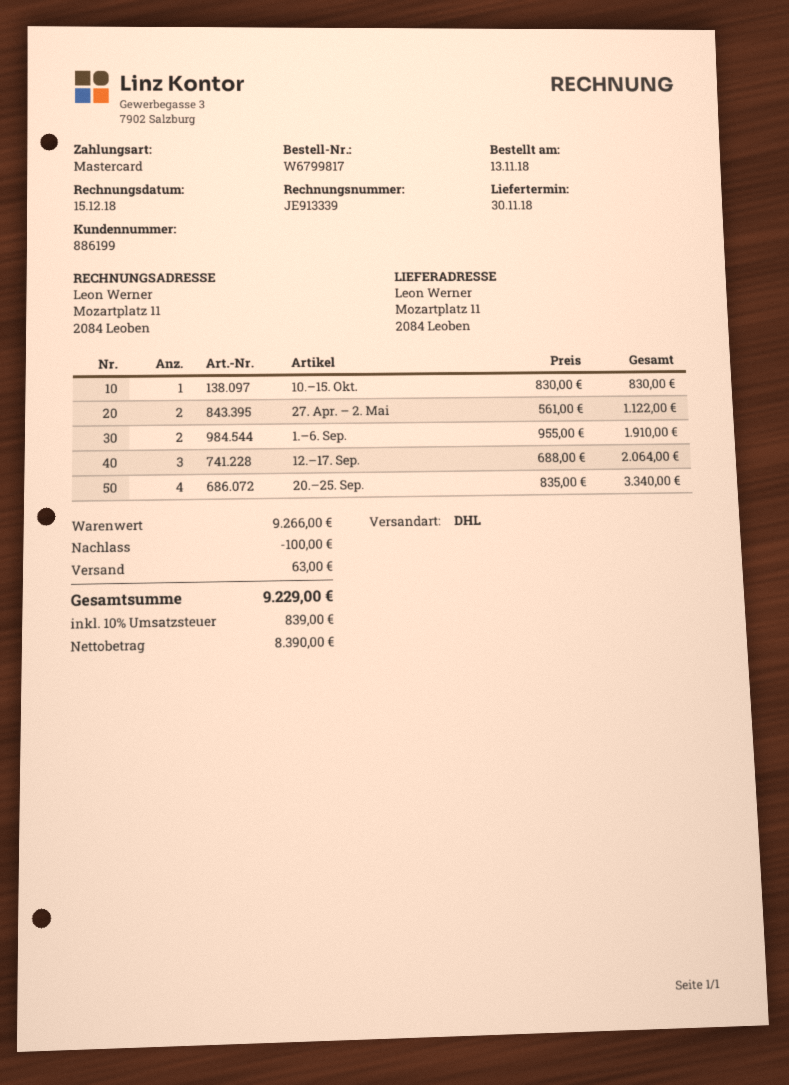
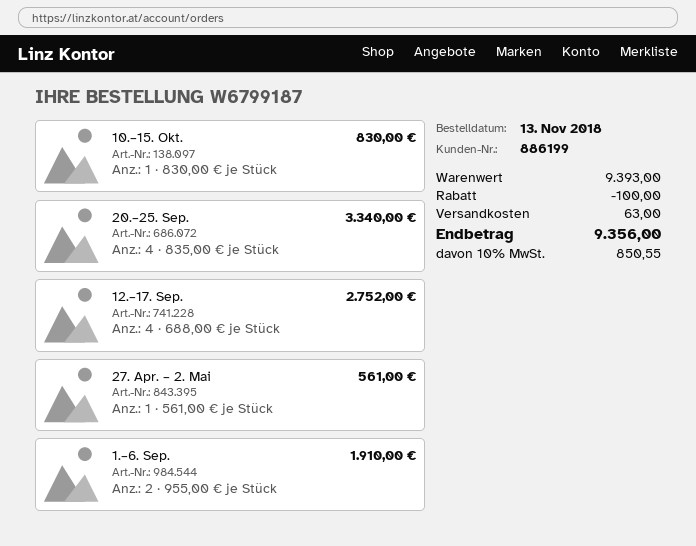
order number: W6799817 -> W6799187
27. Apr. – 2. Mai: 2 x 561.00 = 1122.00 -> 1 x 561.00 = 561.00
12.–17. Sep.: 3 x 688.00 = 2064.00 -> 4 x 688.00 = 2752.00
subtotal: 9266.00 -> 9393.00
tax: 10% = 839.00 -> 10% = 850.55
total: 9229.00 -> 9356.00

